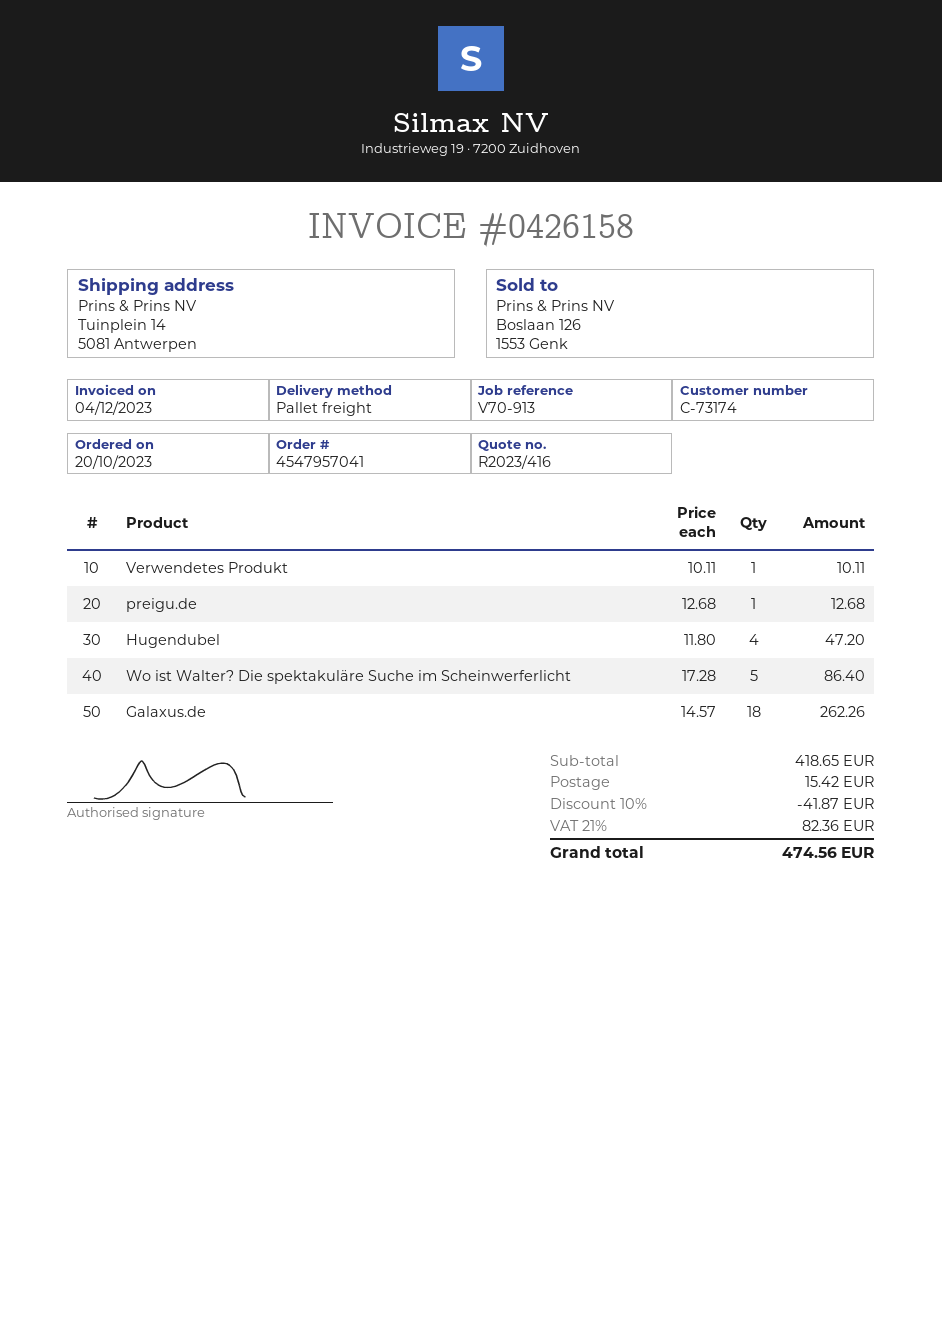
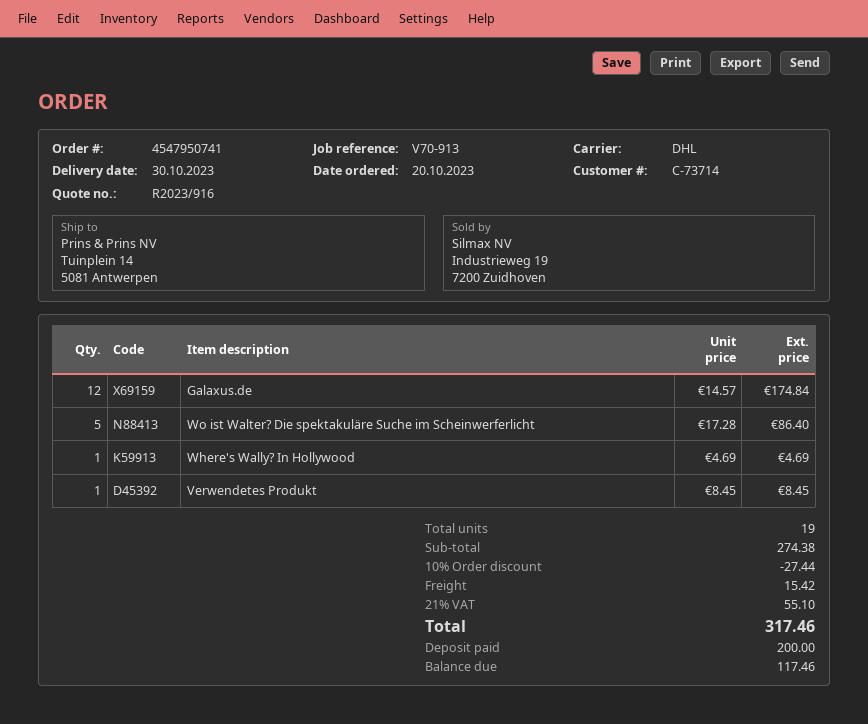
quote number: R2023/416 -> R2023/916
order number: 4547957041 -> 4547950741
customer number: C-73174 -> C-73714
shipping method: pallet freight -> DHL
Verwendetes Produkt: 1 x 10.11 = 10.11 -> 1 x 8.45 = 8.45
preigu.de: 1 x 12.68 = 12.68 -> none
Hugendubel: 4 x 11.80 = 47.20 -> none
Galaxus.de: 18 x 14.57 = 262.26 -> 12 x 14.57 = 174.84
Where's Wally? In Hollywood: none -> 1 x 4.69 = 4.69
subtotal: 418.65 -> 274.38
discount: 10% = 41.87 -> 10% = 27.44
tax: 21% = 82.36 -> 21% = 55.10
total: 474.56 -> 317.46

